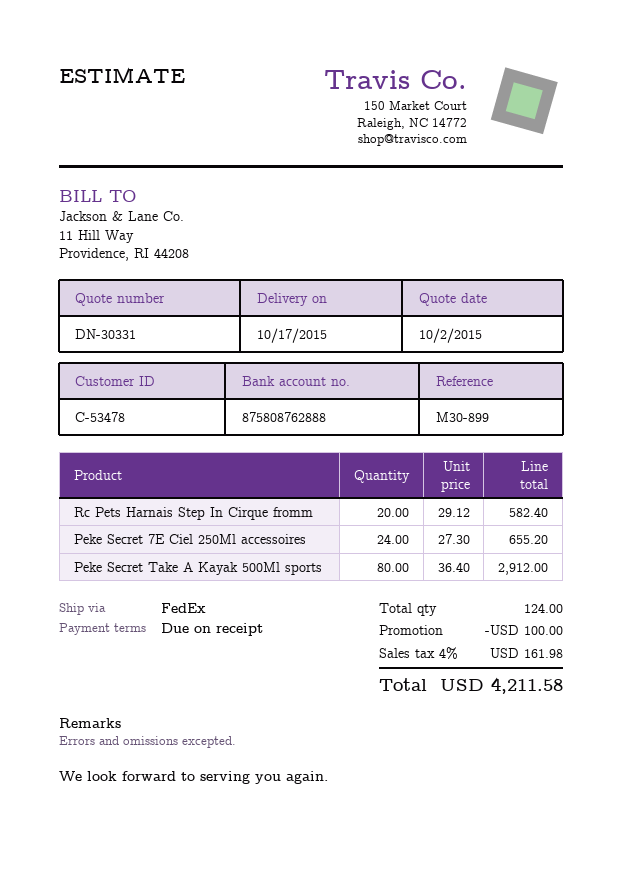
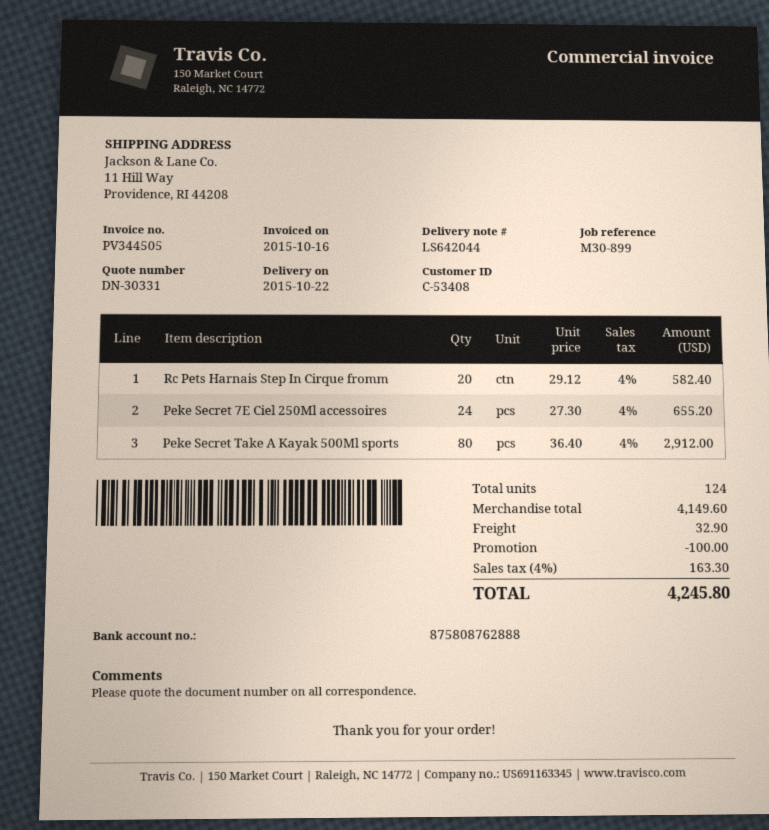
delivery date: 2015-10-17 -> 2015-10-22
customer number: C-53478 -> C-53408
shipping: none -> 32.90
tax: 4% = 161.98 -> 4% = 163.30
total: 4211.58 -> 4245.80

